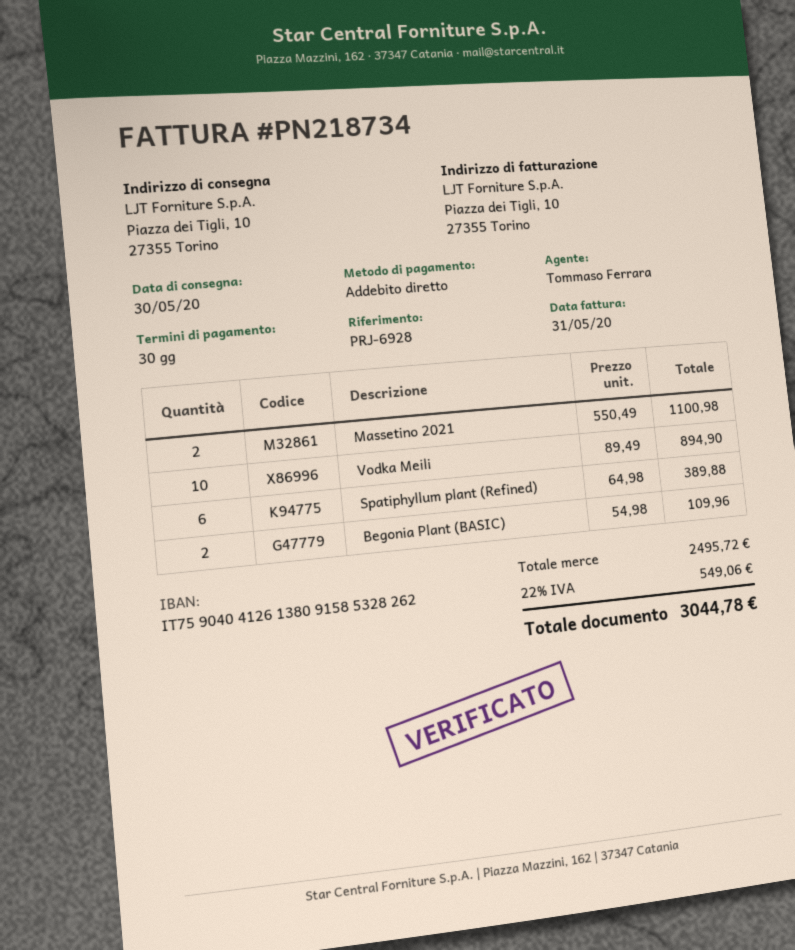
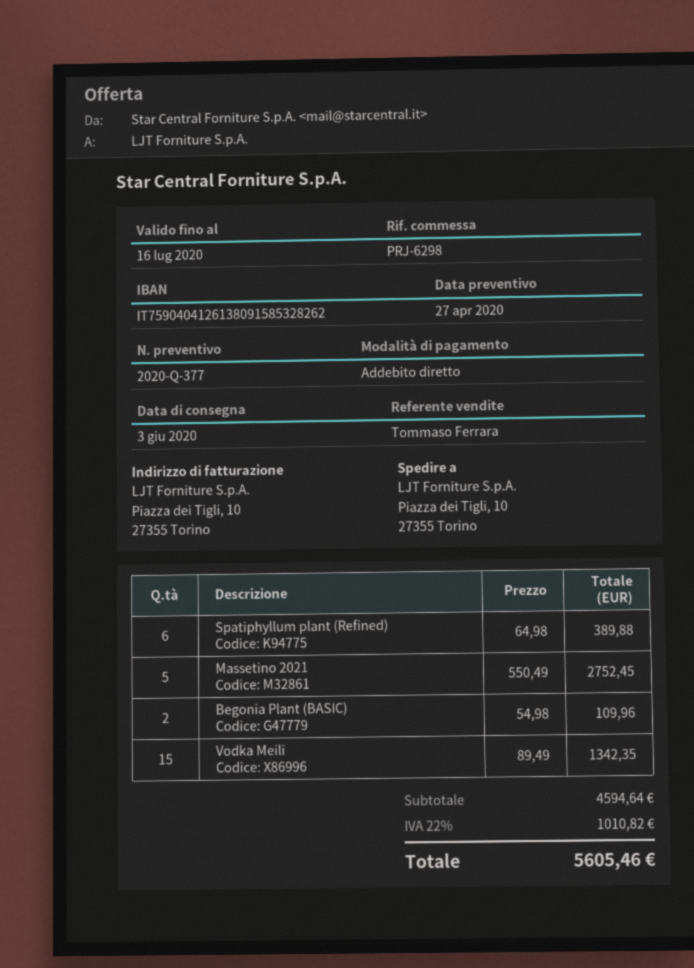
delivery date: 2020-05-30 -> 2020-06-03
reference: PRJ-6928 -> PRJ-6298
Massetino 2021: 2 x 550.49 = 1100.98 -> 5 x 550.49 = 2752.45
Vodka Meili: 10 x 89.49 = 894.90 -> 15 x 89.49 = 1342.35
subtotal: 2495.72 -> 4594.64
tax: 22% = 549.06 -> 22% = 1010.82
total: 3044.78 -> 5605.46

